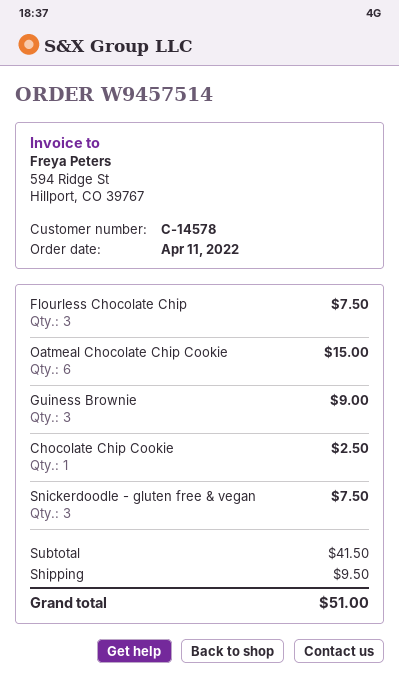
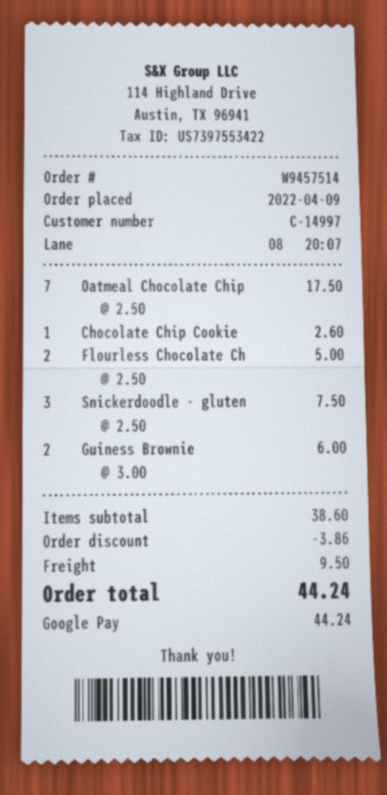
order date: 2022-04-11 -> 2022-04-09
customer number: C-14578 -> C-14997
Flourless Chocolate Chip: 3 for 7.50 -> 2 for 5.00
Oatmeal Chocolate Chip Cookie: 6 for 15.00 -> 7 for 17.50
Guiness Brownie: 3 for 9.00 -> 2 for 6.00
Chocolate Chip Cookie: 1 for 2.50 -> 1 for 2.60
subtotal: 41.50 -> 38.60
discount: none -> 3.86
total: 51.00 -> 44.24

